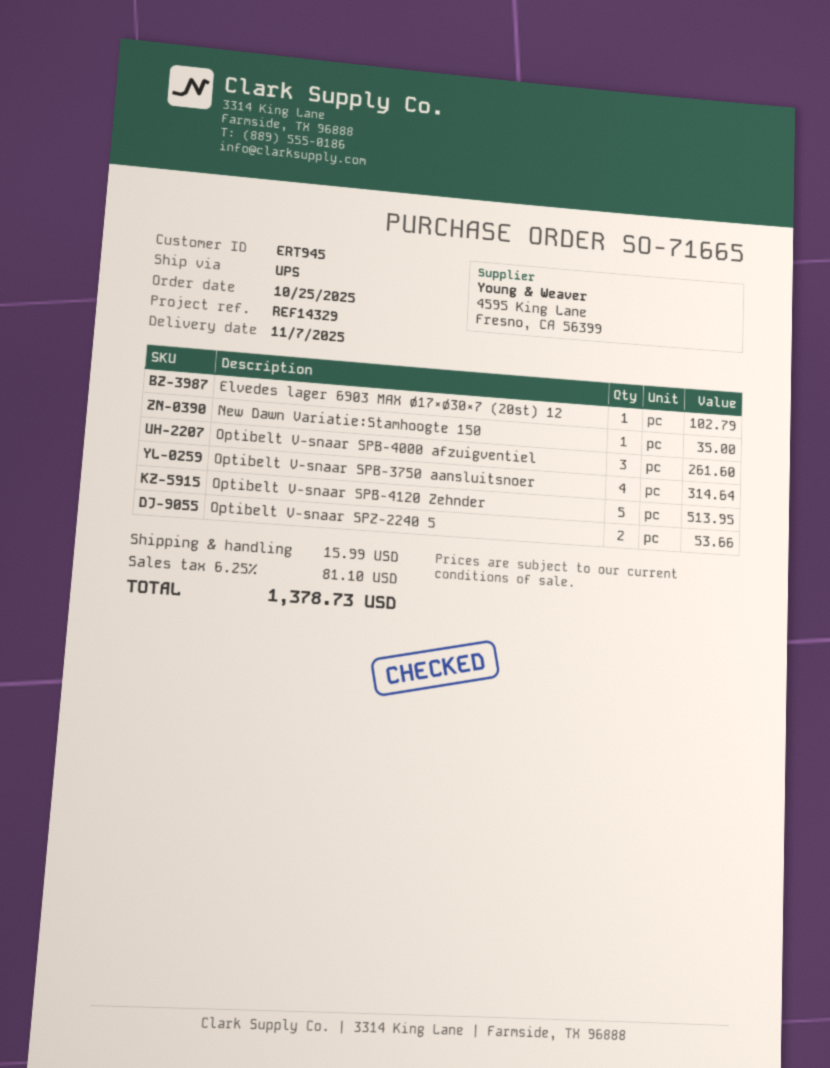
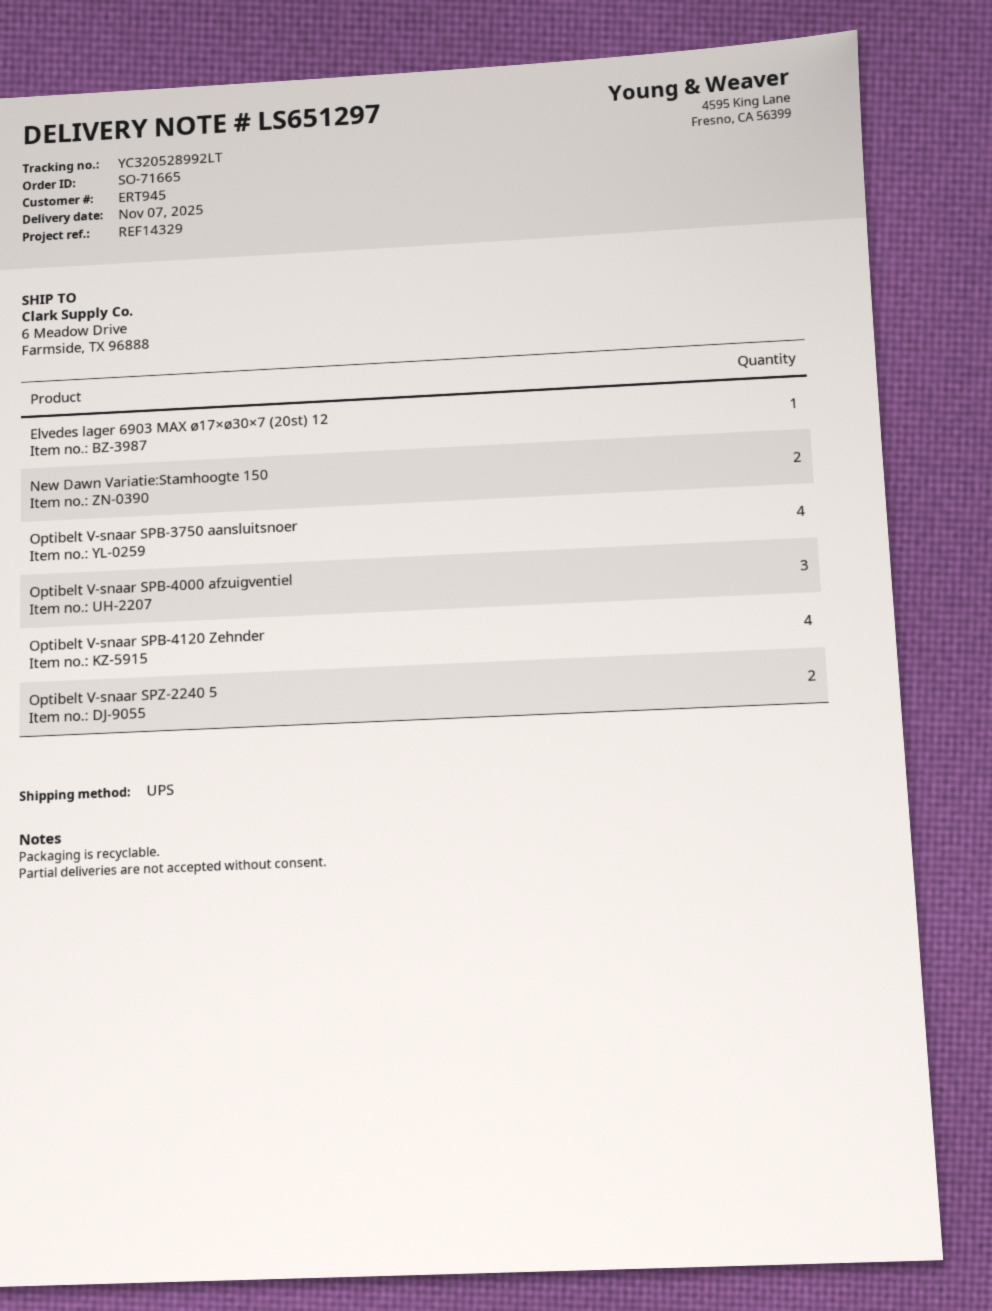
New Dawn Variatie:Stamhoogte 150: 1 -> 2
Optibelt V-snaar SPB-4120 Zehnder: 5 -> 4

